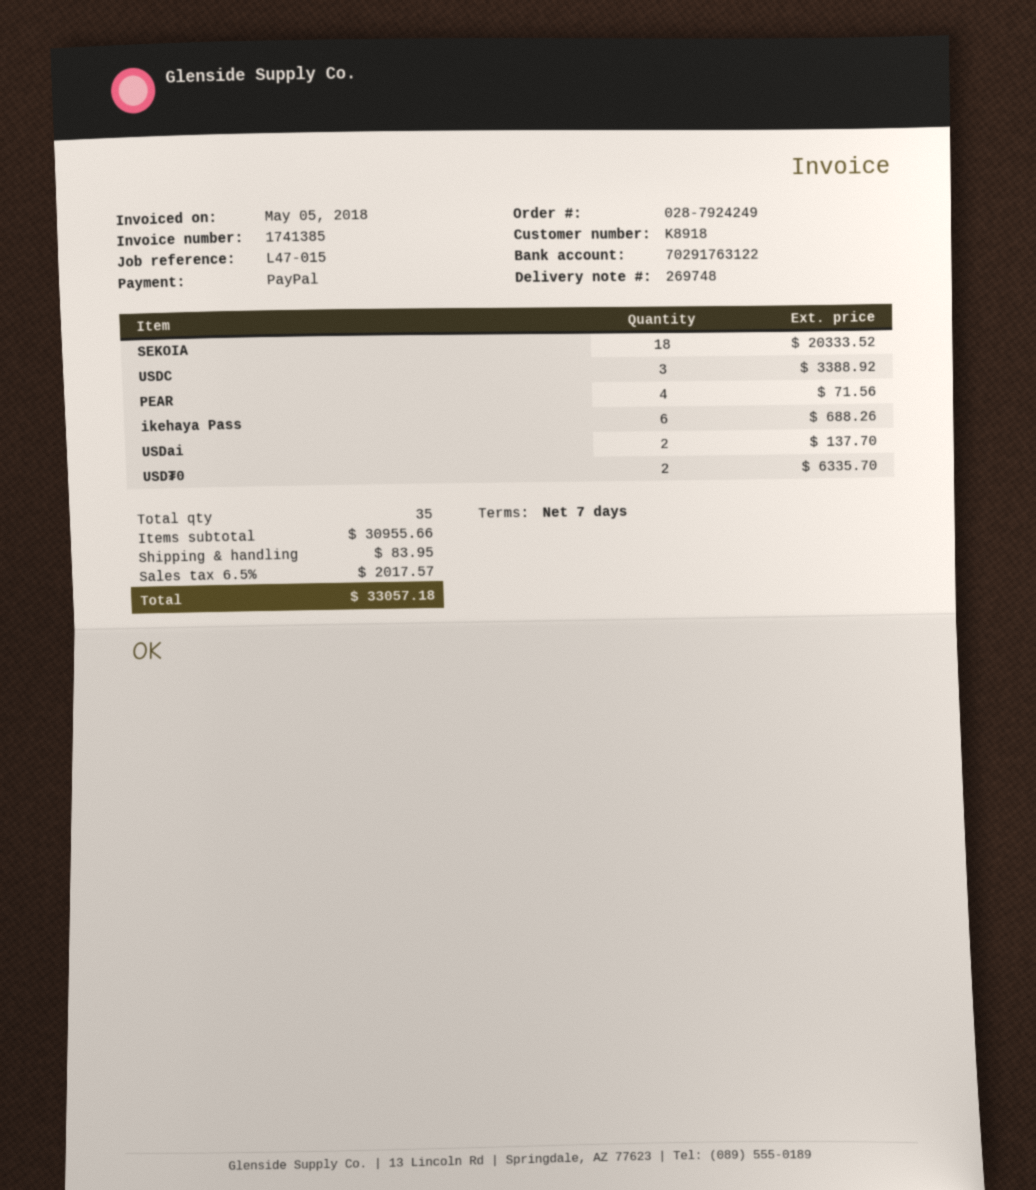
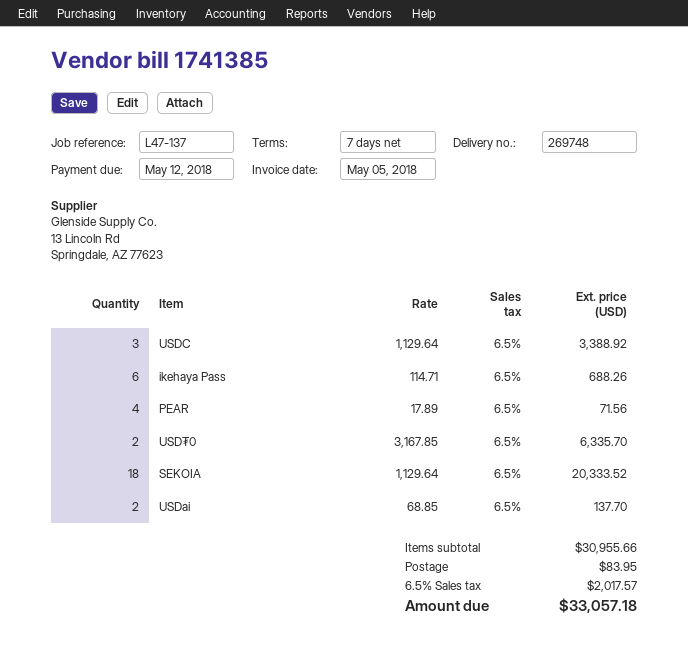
reference: L47-015 -> L47-137

